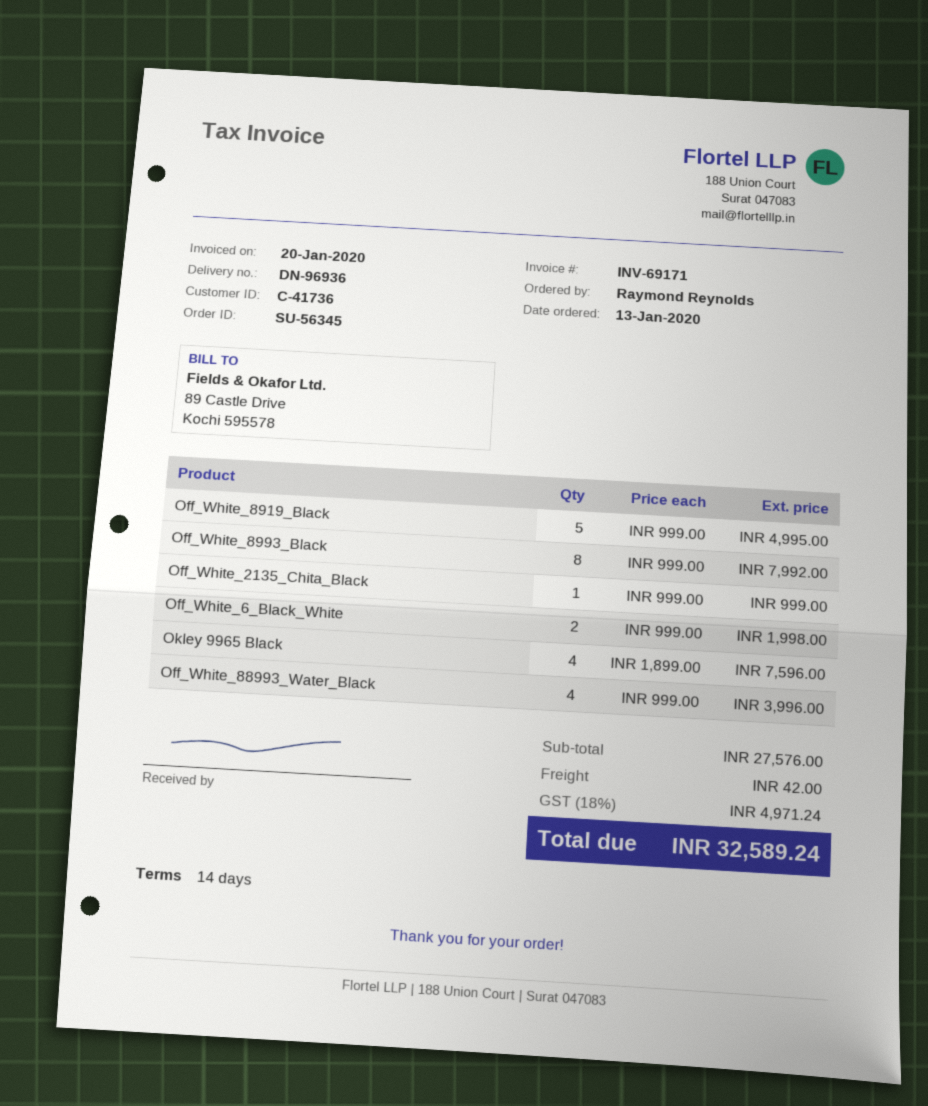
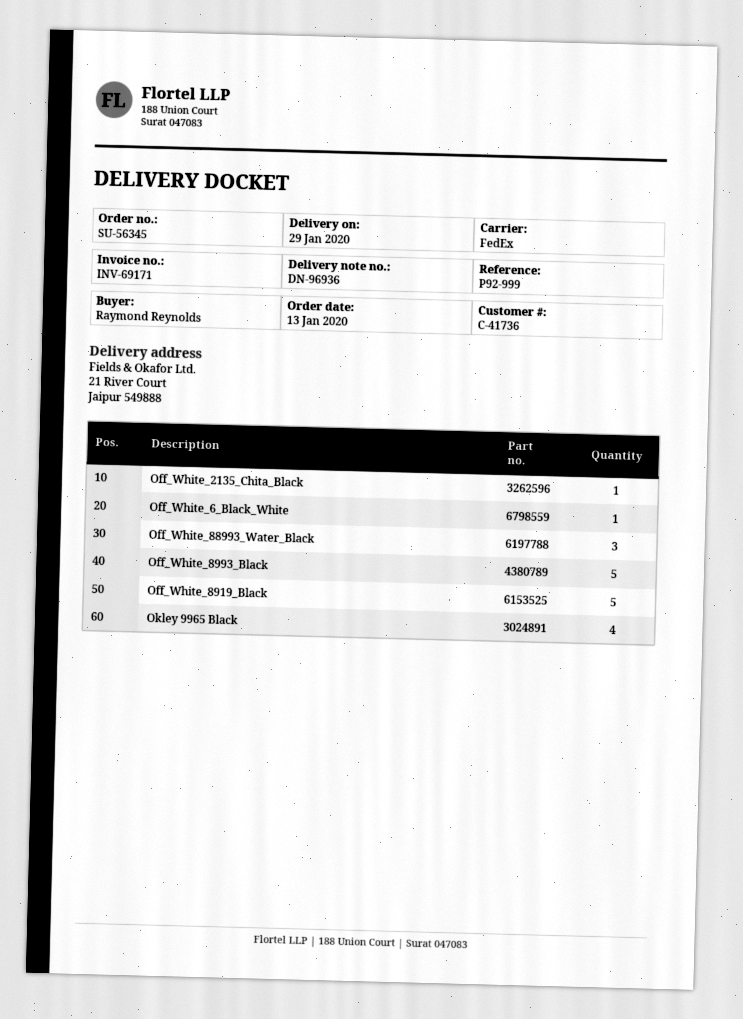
Off_White_8993_Black: 8 -> 5
Off_White_6_Black_White: 2 -> 1
Off_White_88993_Water_Black: 4 -> 3

